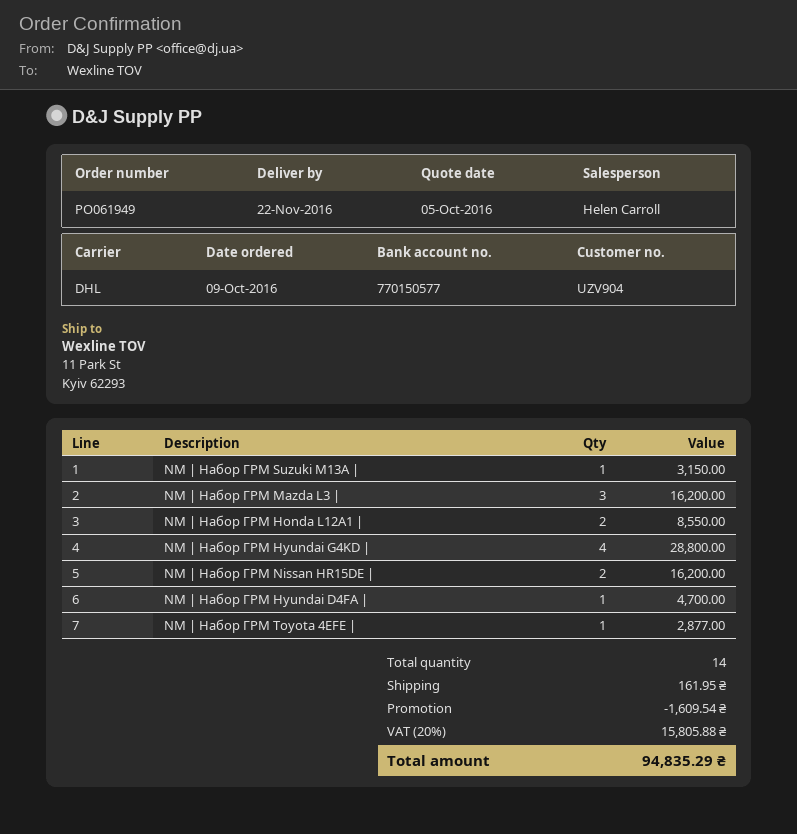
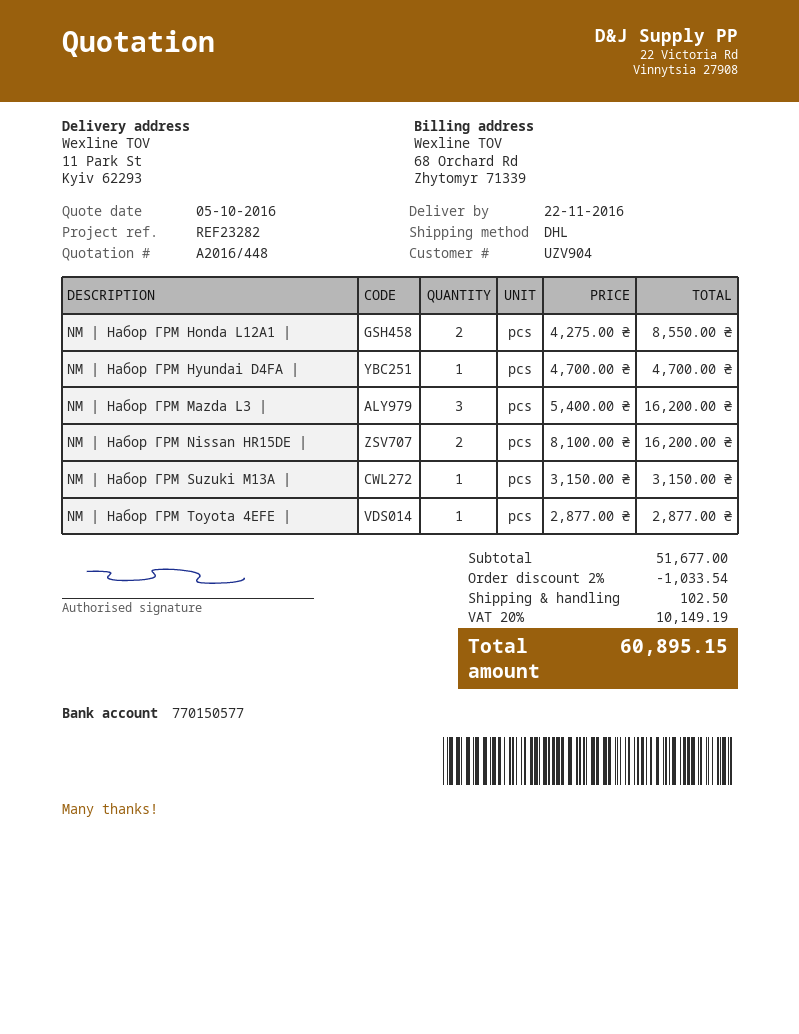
NM | Набор ГРМ Hyundai G4KD |: 4 for 28800.00 -> none
discount: 1609.54 -> 1033.54
shipping: 161.95 -> 102.50
tax: 20% = 15805.88 -> 20% = 10149.19
total: 94835.29 -> 60895.15

